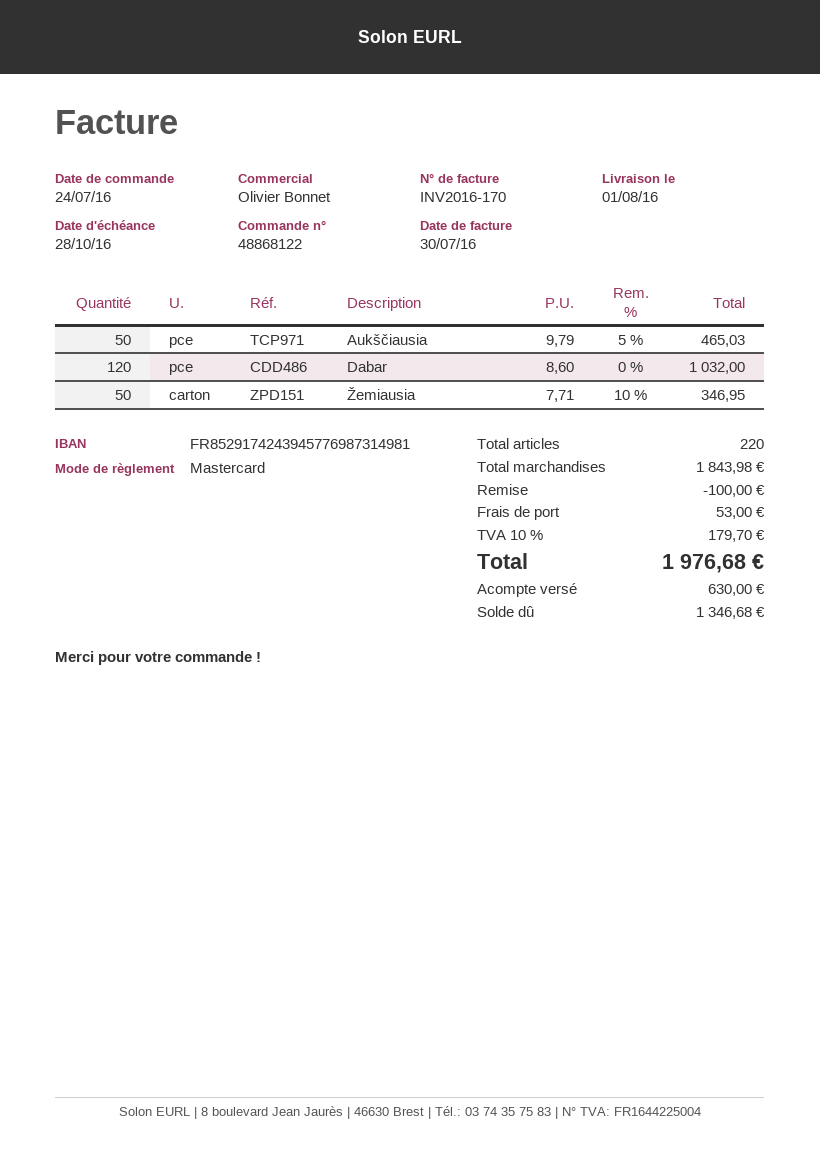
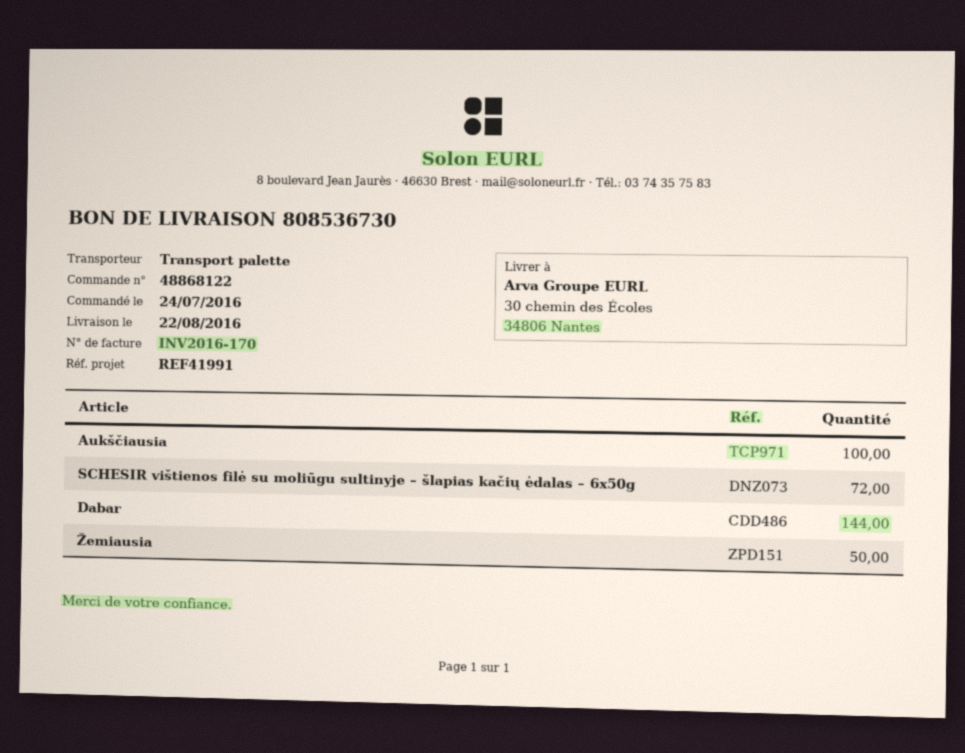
delivery date: 2016-08-01 -> 2016-08-22
Aukščiausia: 50 -> 100
Dabar: 120 -> 144
SCHESIR vištienos filė su moliūgu sultinyje – šlapias kačių ėdalas – 6x50g: none -> 72

